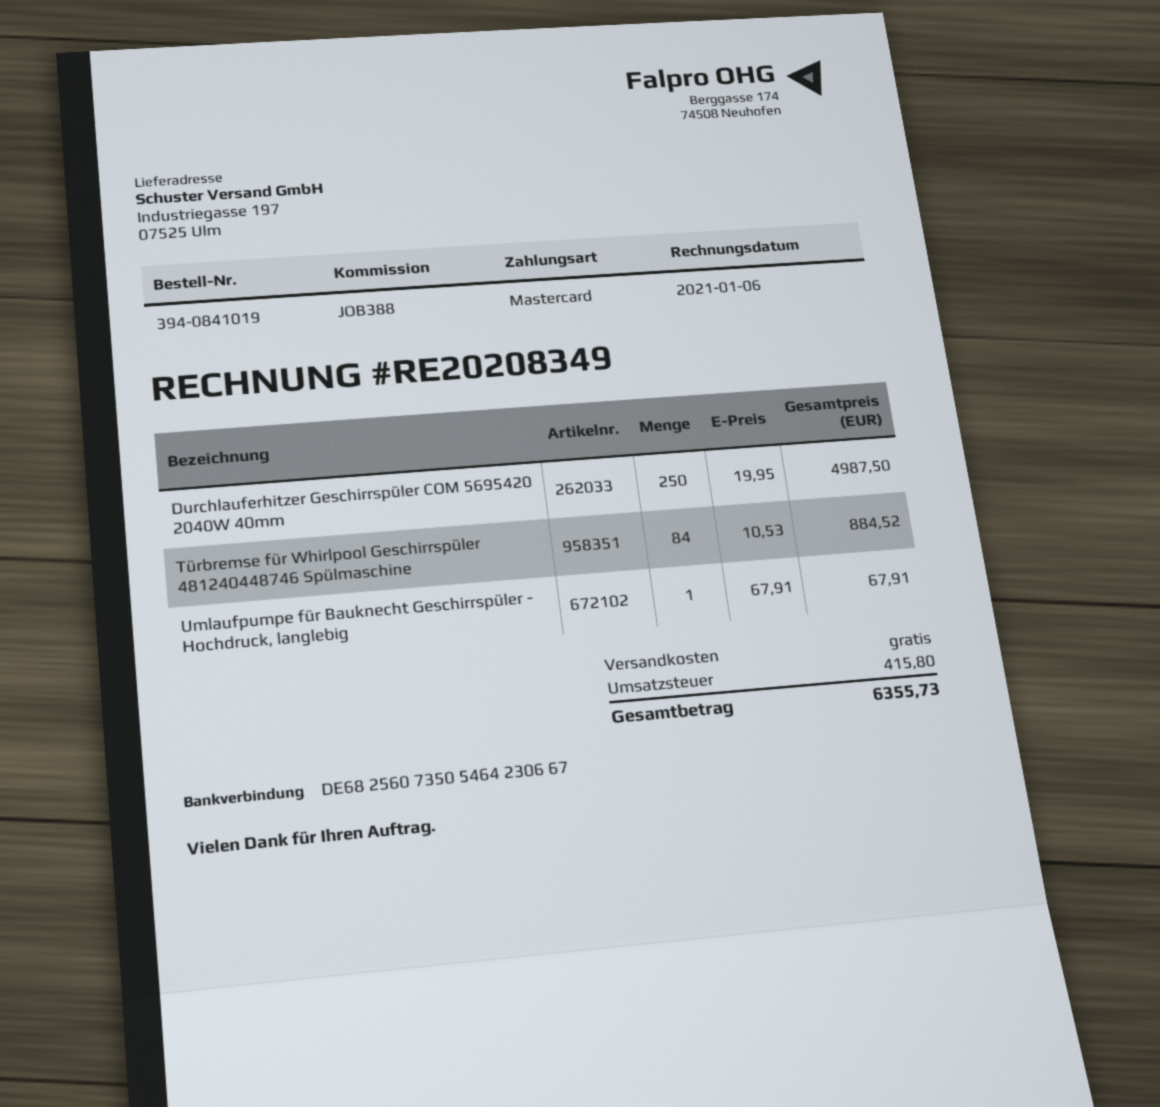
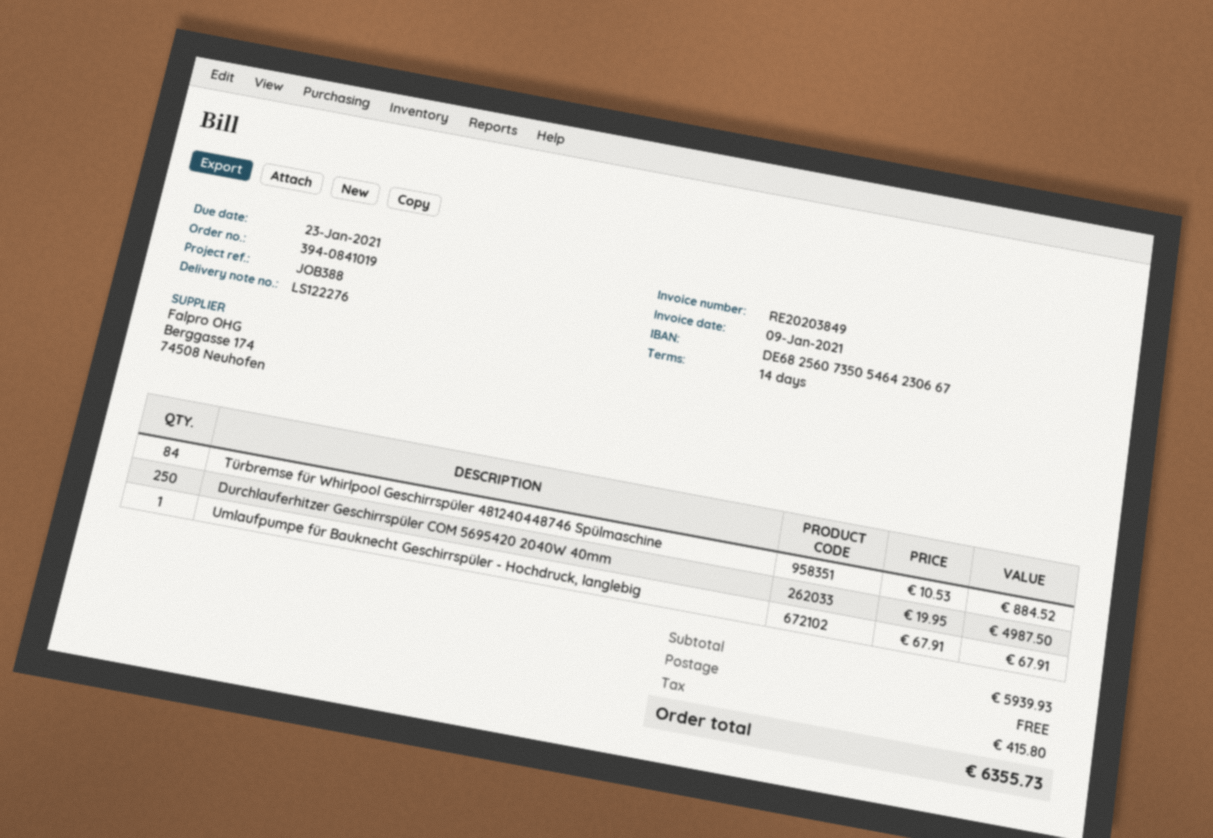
invoice number: RE20208349 -> RE20203849
invoice date: 2021-01-06 -> 2021-01-09

